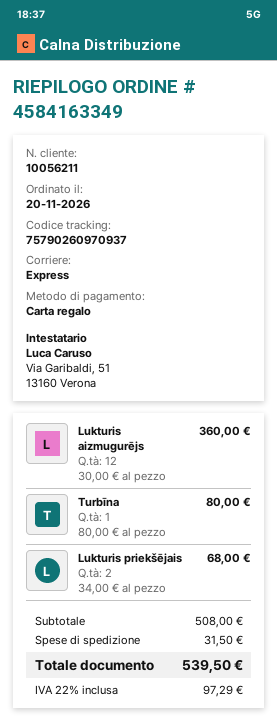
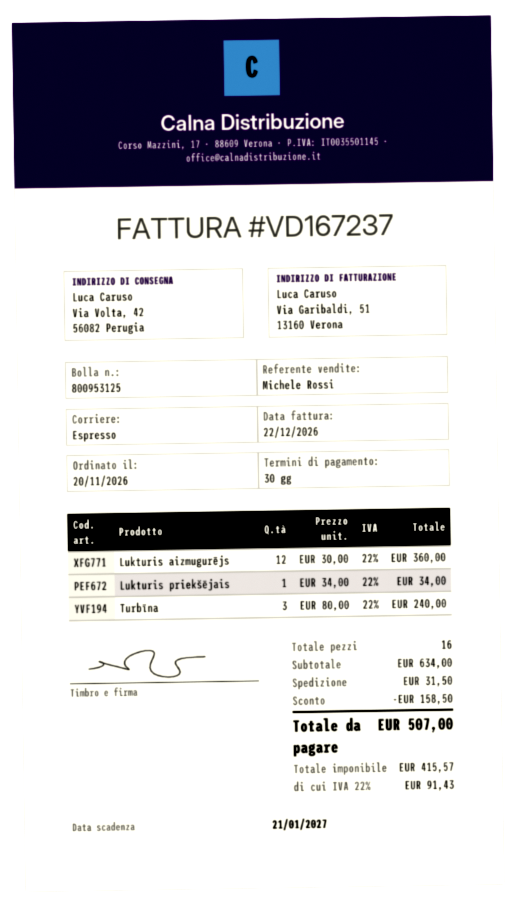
Turbīna: 1 x 80.00 = 80.00 -> 3 x 80.00 = 240.00
Lukturis priekšējais: 2 x 34.00 = 68.00 -> 1 x 34.00 = 34.00
subtotal: 508.00 -> 634.00
discount: none -> 158.50
tax: 22% = 97.29 -> 22% = 91.43
total: 539.50 -> 507.00

